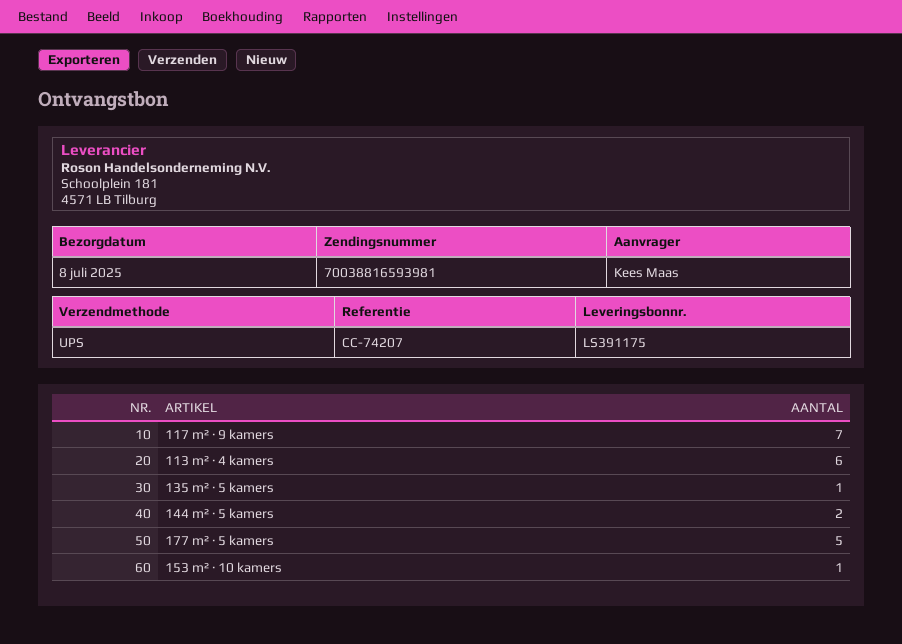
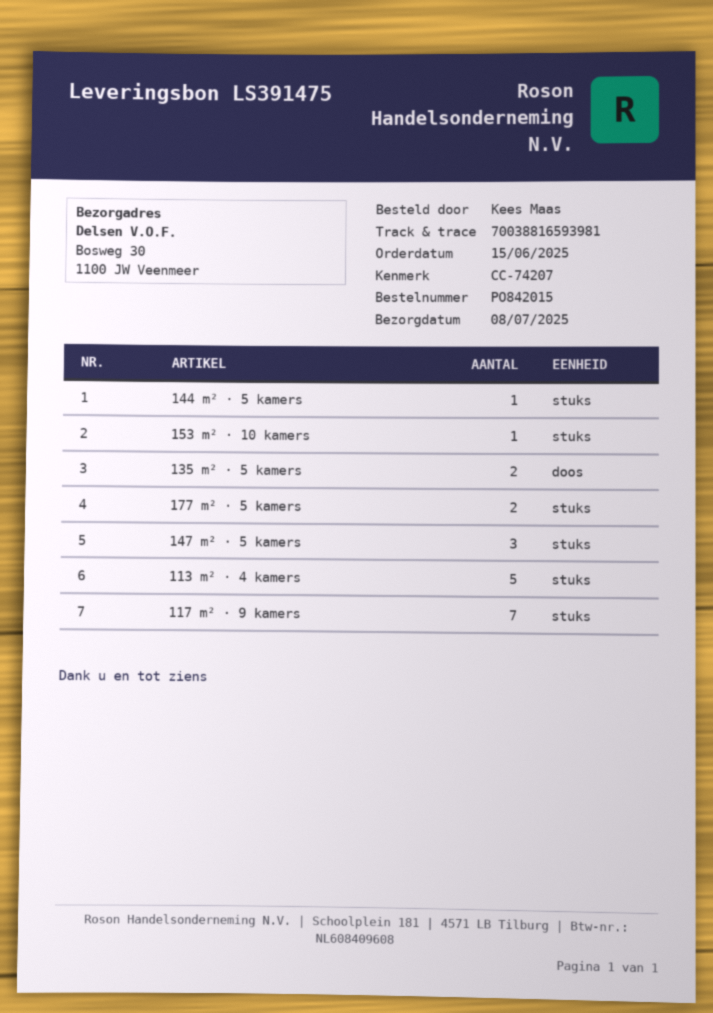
delivery note number: LS391175 -> LS391475
113 m² · 4 kamers: 6 -> 5
135 m² · 5 kamers: 1 -> 2
144 m² · 5 kamers: 2 -> 1
177 m² · 5 kamers: 5 -> 2
147 m² · 5 kamers: none -> 3

